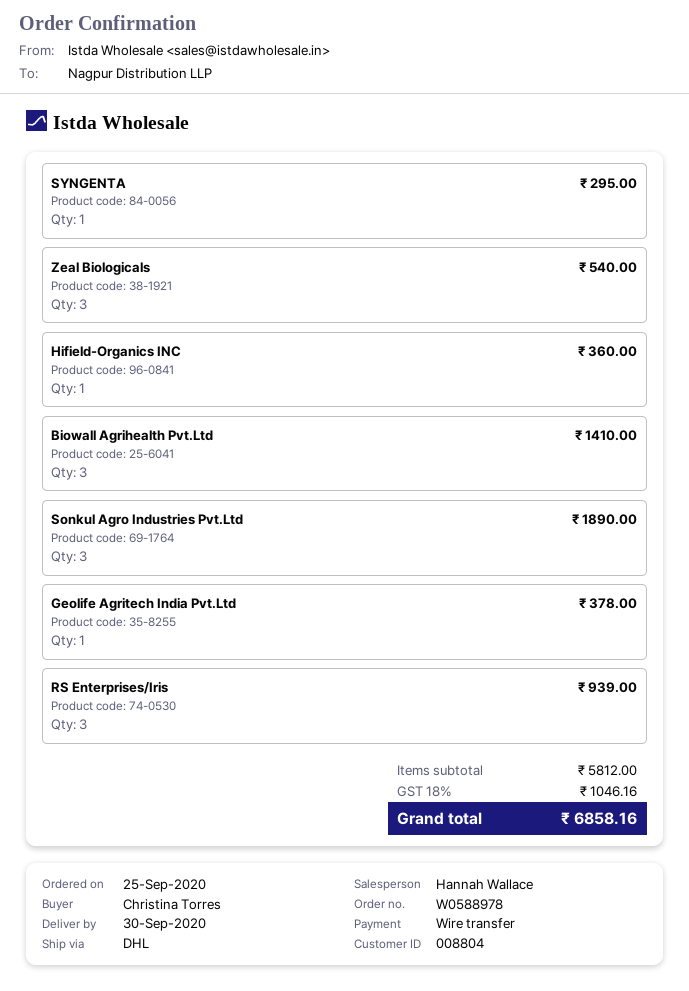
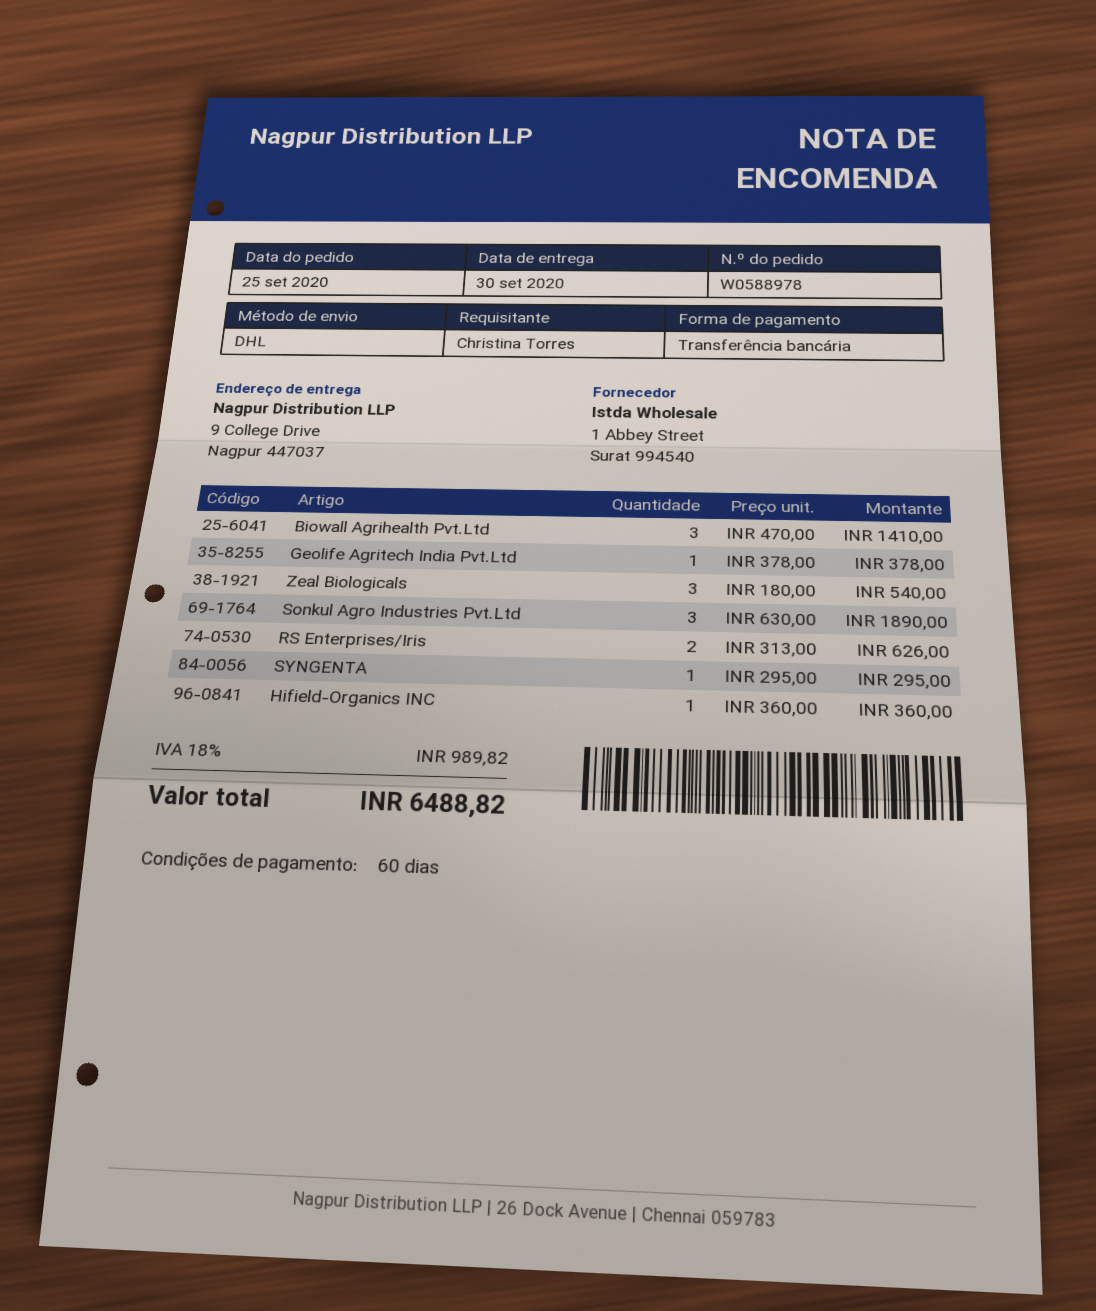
RS Enterprises/Iris: 3 for 939.00 -> 2 for 626.00
tax: 18% = 1046.16 -> 18% = 989.82
total: 6858.16 -> 6488.82

